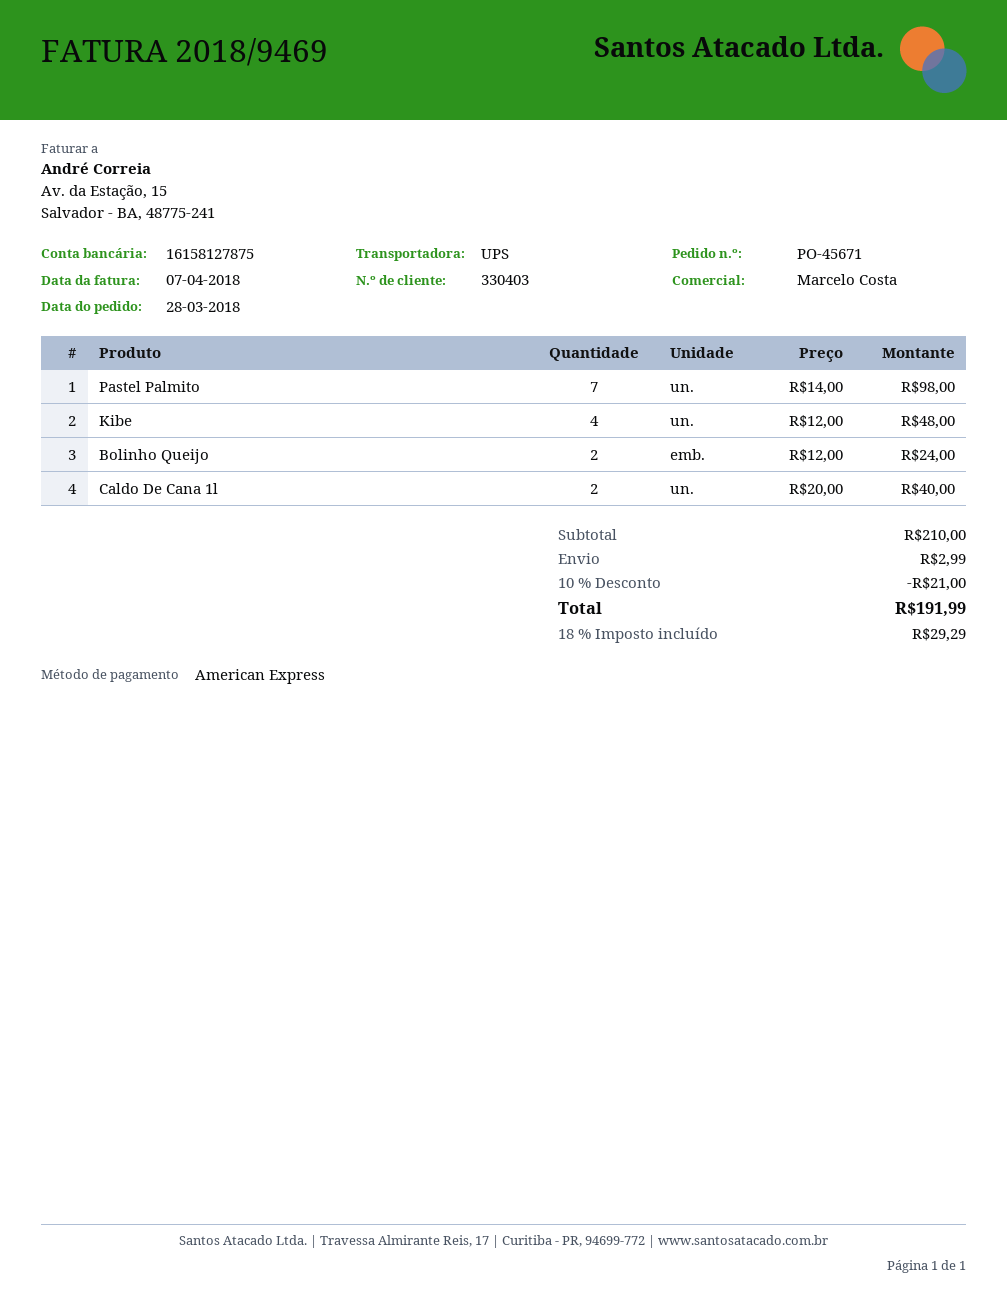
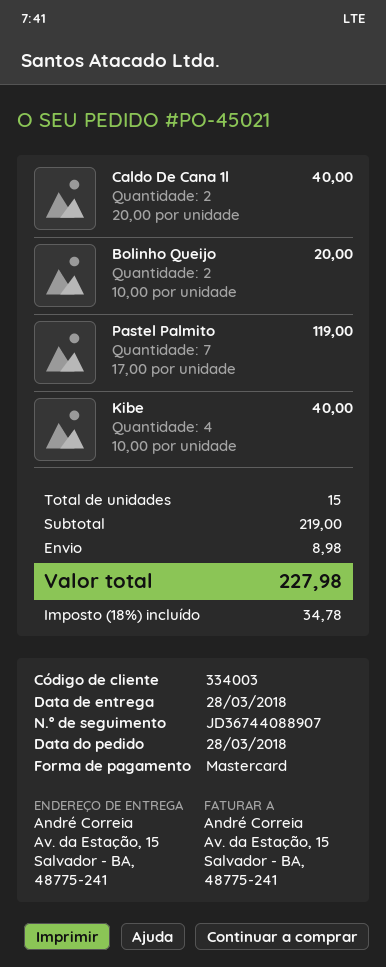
order number: PO-45671 -> PO-45021
customer number: 330403 -> 334003
payment method: American Express -> Mastercard
Pastel Palmito: 7 x 14.00 = 98.00 -> 7 x 17.00 = 119.00
Kibe: 4 x 12.00 = 48.00 -> 4 x 10.00 = 40.00
Bolinho Queijo: 2 x 12.00 = 24.00 -> 2 x 10.00 = 20.00
subtotal: 210.00 -> 219.00
discount: 10% = 21.00 -> none
shipping: 2.99 -> 8.98
tax: 18% = 29.29 -> 18% = 34.78
total: 191.99 -> 227.98

